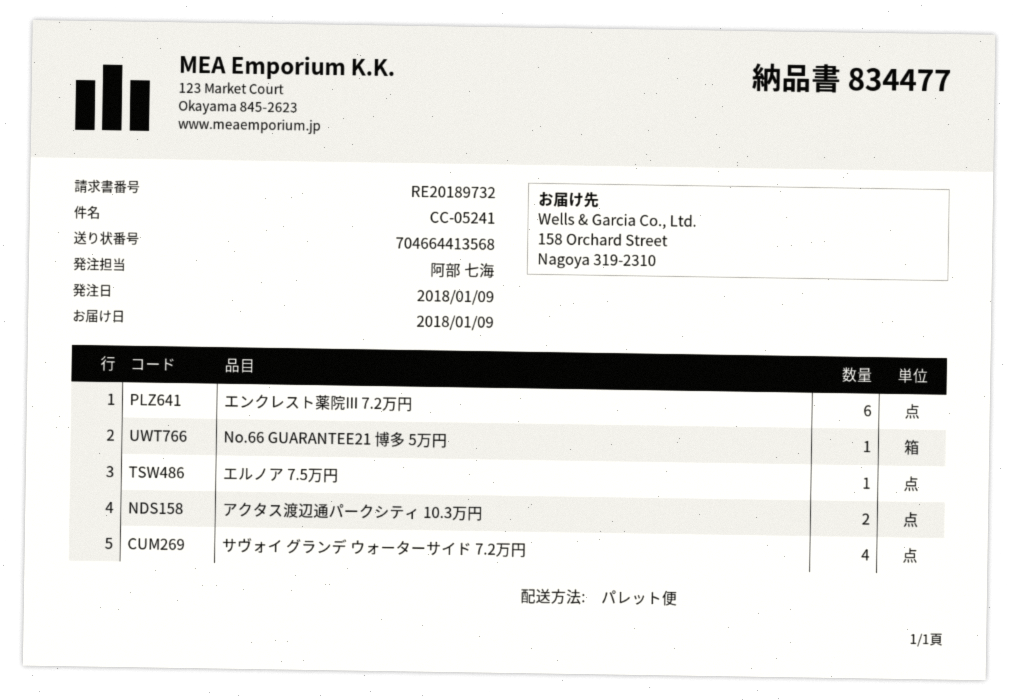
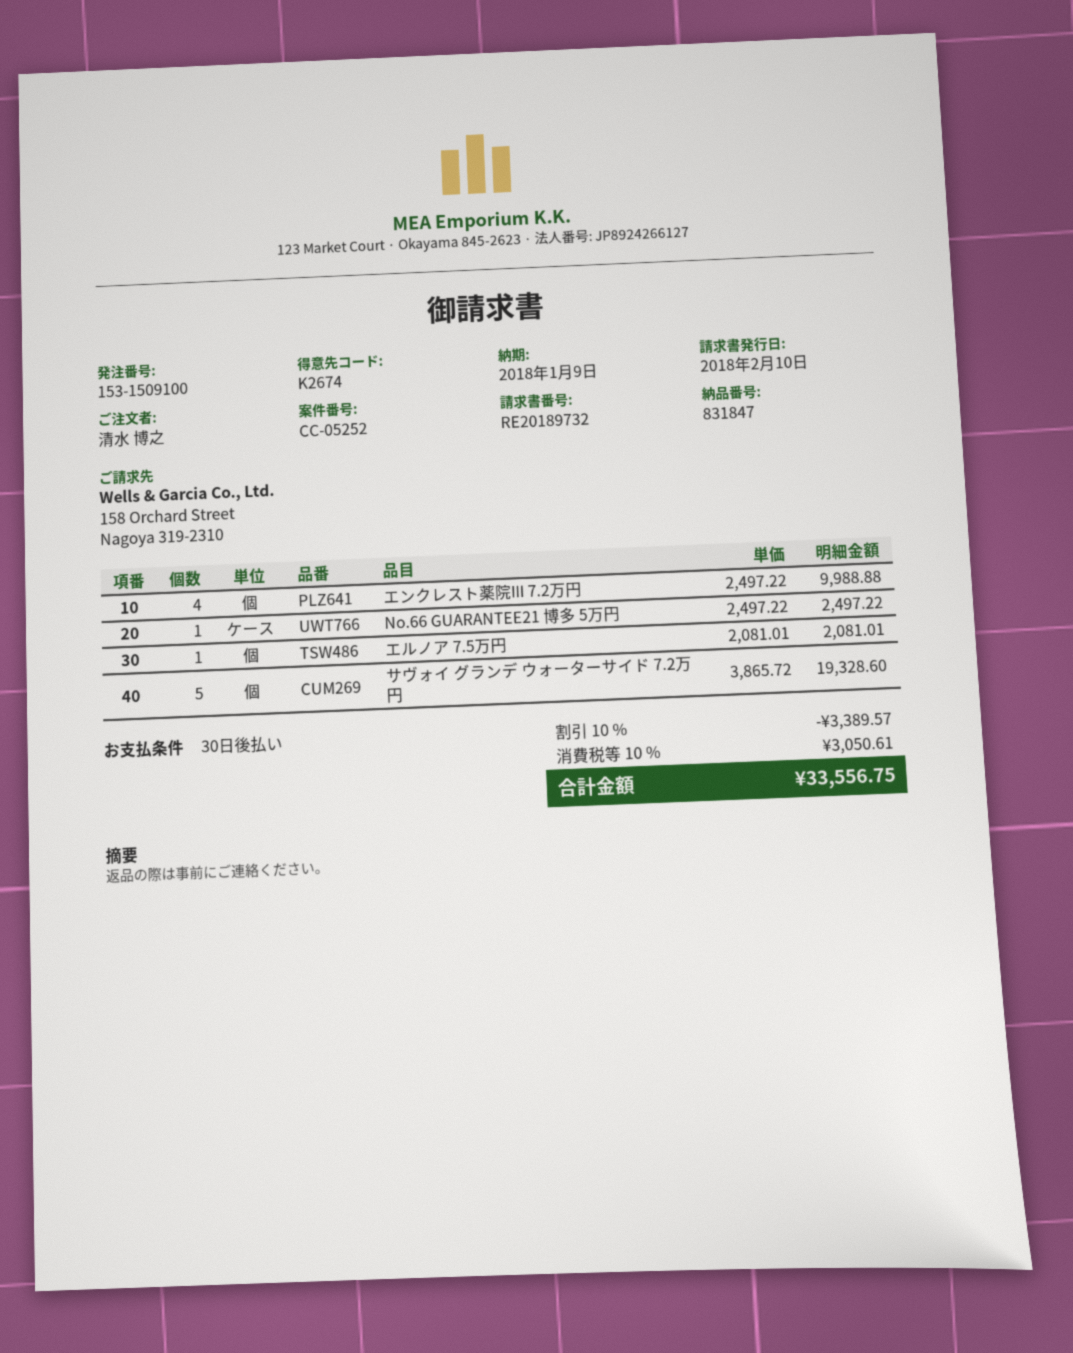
delivery note number: 834477 -> 831847
reference: CC-05241 -> CC-05252
ordered by: 阿部 七海 -> 清水 博之
エンクレスト薬院III 7.2万円: 6 -> 4
アクタス渡辺通パークシティ 10.3万円: 2 -> none
サヴォイ グランデ ウォーターサイド 7.2万円: 4 -> 5

